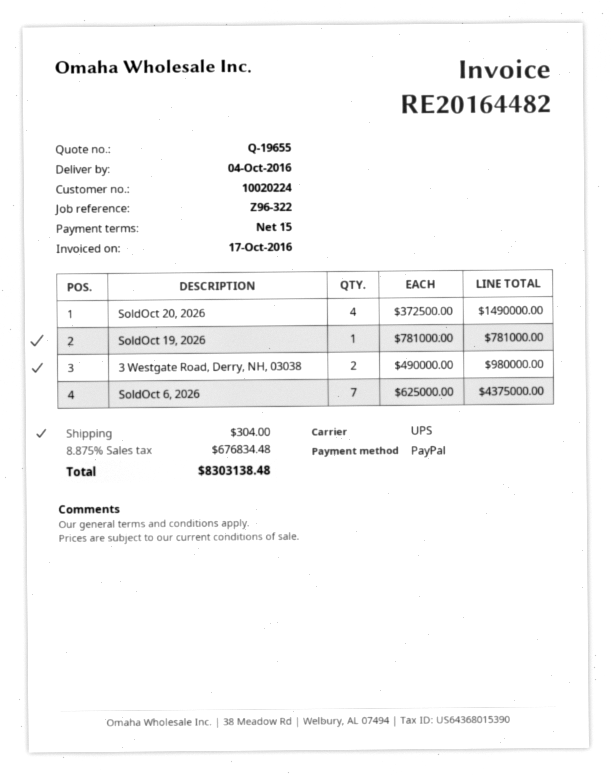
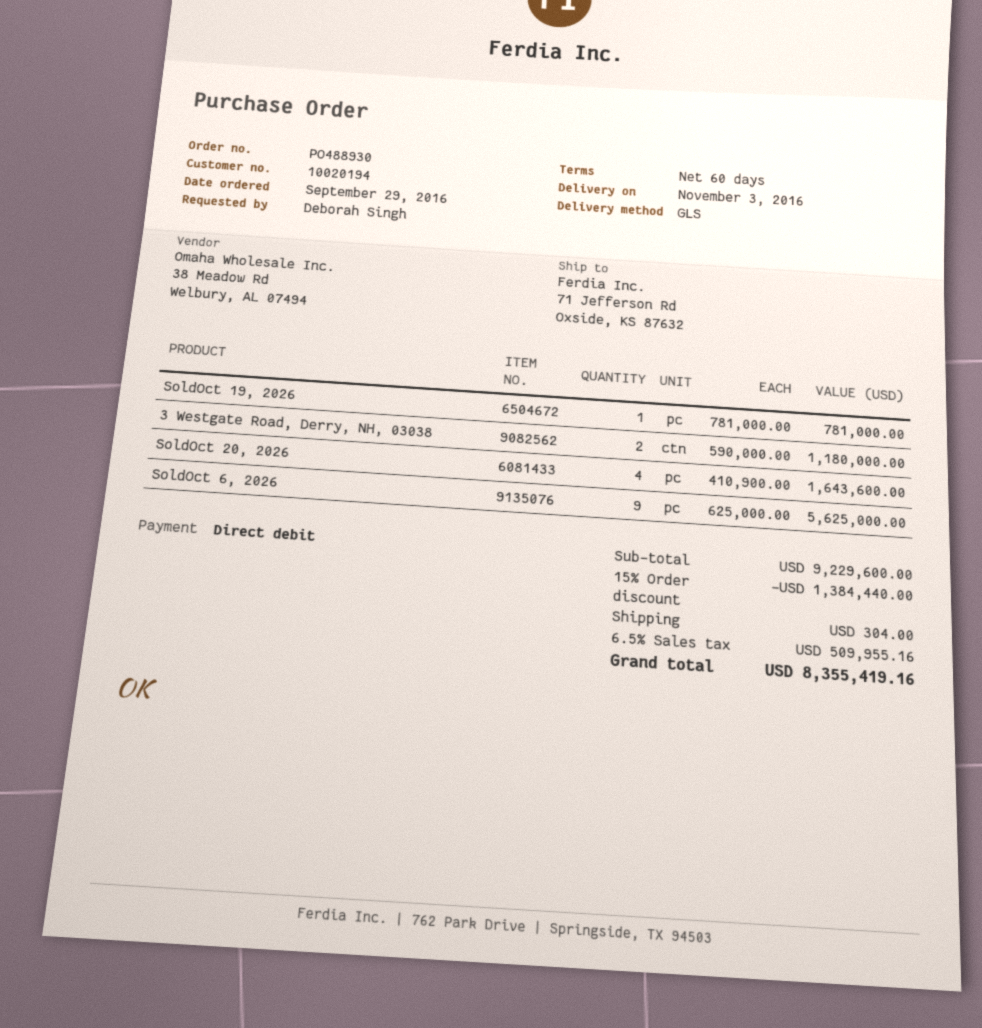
delivery date: 2016-10-04 -> 2016-11-03
payment terms: 15 days -> 60 days
customer number: 10020224 -> 10020194
payment method: PayPal -> direct debit
shipping method: UPS -> GLS
SoldOct 20, 2026: 4 x 372500.00 = 1490000.00 -> 4 x 410900.00 = 1643600.00
3 Westgate Road, Derry, NH, 03038: 2 x 490000.00 = 980000.00 -> 2 x 590000.00 = 1180000.00
SoldOct 6, 2026: 7 x 625000.00 = 4375000.00 -> 9 x 625000.00 = 5625000.00
discount: none -> 15% = 1384440.00
tax: 8.875% = 676834.48 -> 6.5% = 509955.16
total: 8303138.48 -> 8355419.16

